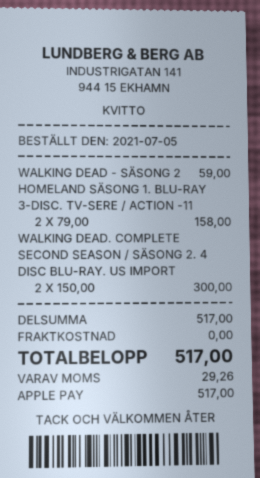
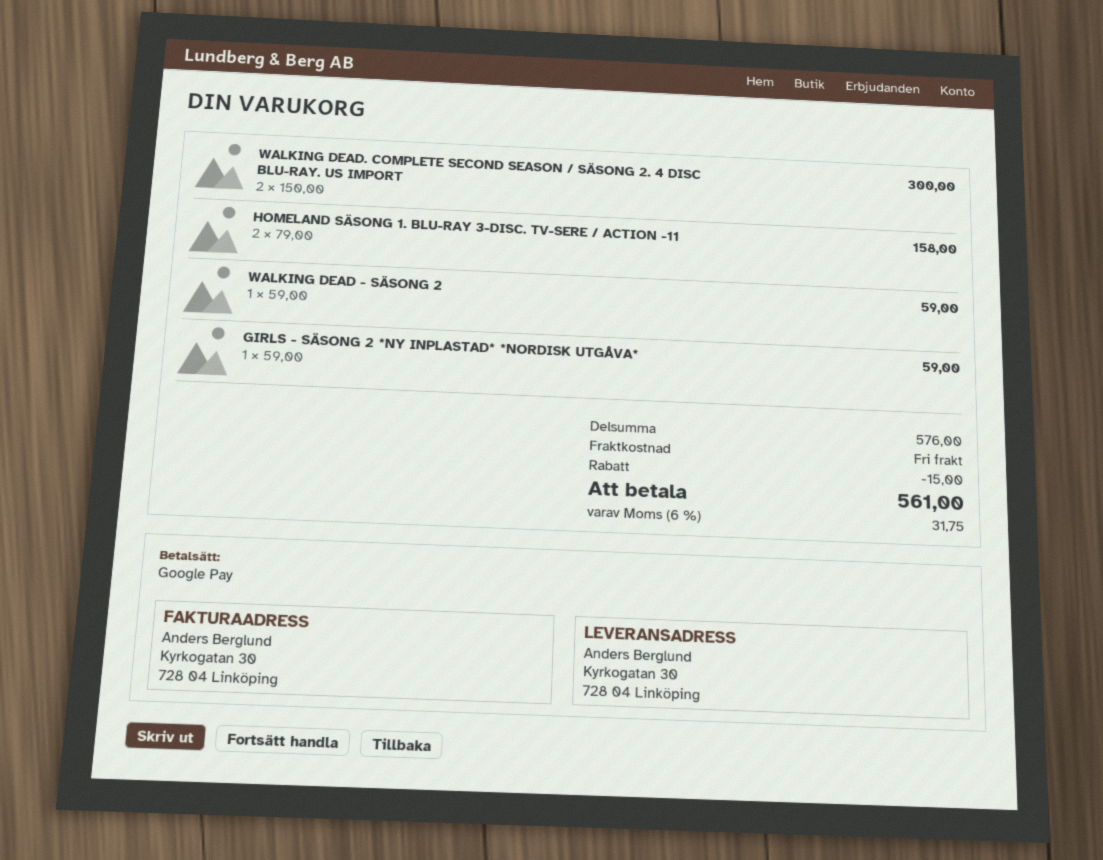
payment method: Apple Pay -> Google Pay
GIRLS - SÄSONG 2 *NY INPLASTAD* *NORDISK UTGÅVA*: none -> 1 x 59.00 = 59.00
subtotal: 517.00 -> 576.00
discount: none -> 15.00
tax: 29.26 -> 31.75
total: 517.00 -> 561.00

